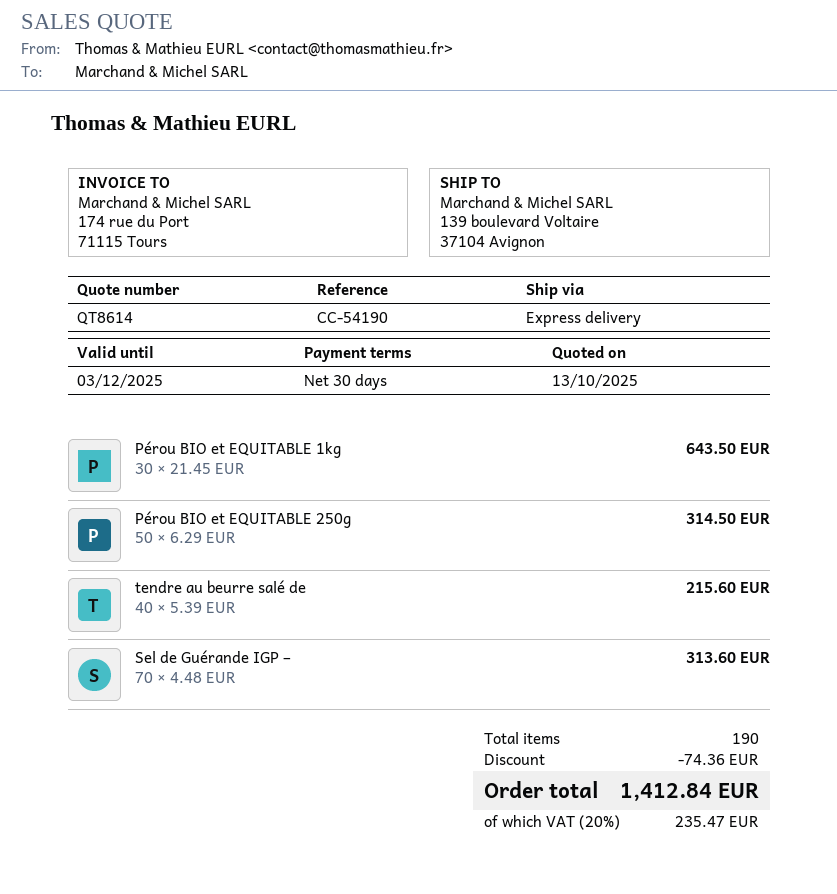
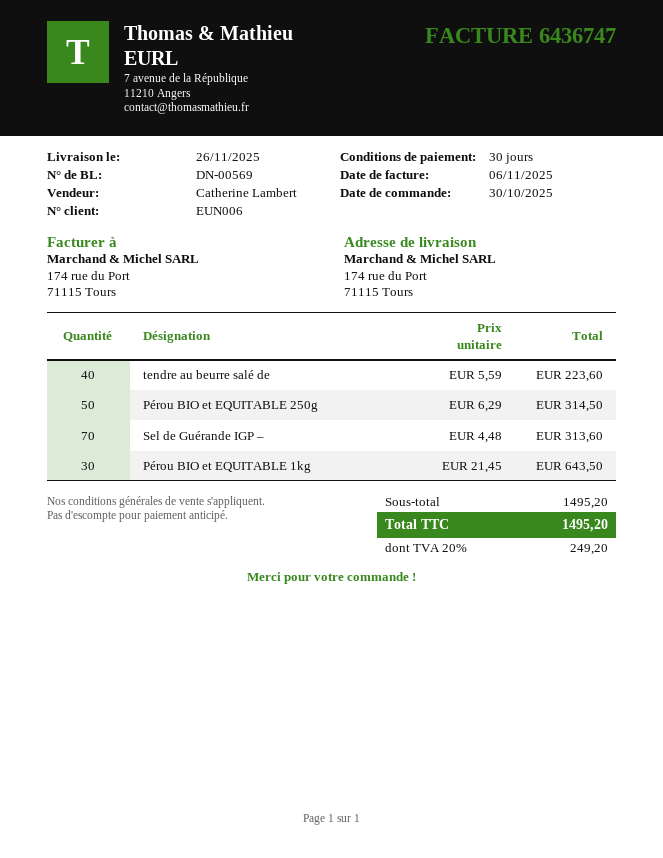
ship to: 139 boulevard Voltaire, 37104 Avignon -> 174 rue du Port, 71115 Tours
tendre au beurre salé de: 40 x 5.39 = 215.60 -> 40 x 5.59 = 223.60
discount: 74.36 -> none
tax: 20% = 235.47 -> 20% = 249.20
total: 1412.84 -> 1495.20

